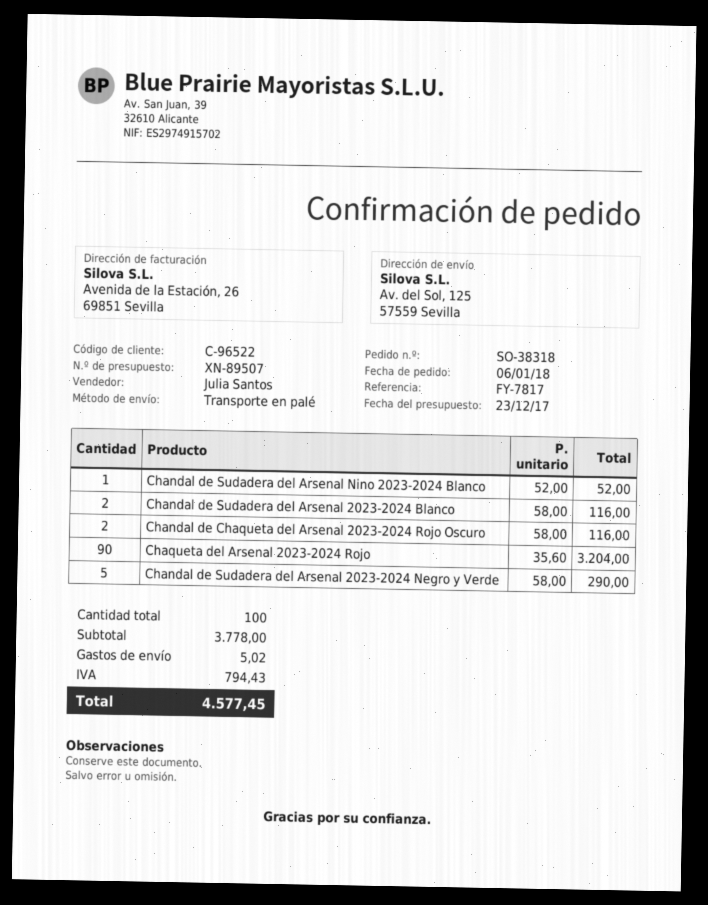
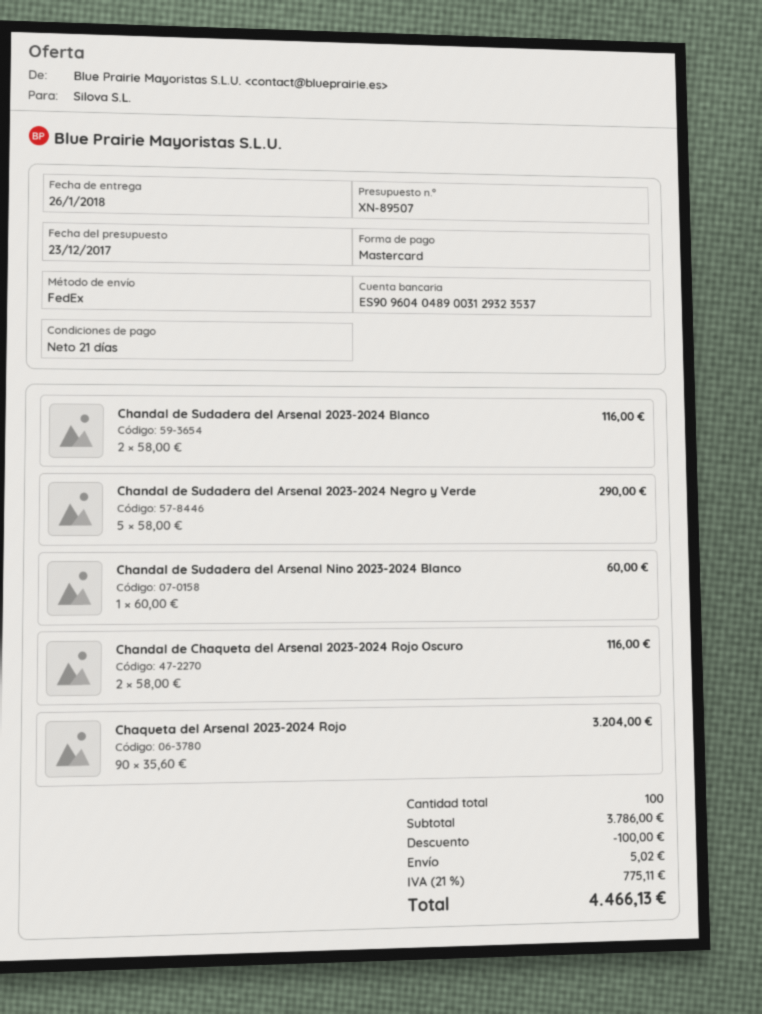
shipping method: pallet freight -> FedEx
Chandal de Sudadera del Arsenal Nino 2023-2024 Blanco: 1 x 52.00 = 52.00 -> 1 x 60.00 = 60.00
subtotal: 3778.00 -> 3786.00
discount: none -> 100.00
tax: 794.43 -> 775.11
total: 4577.45 -> 4466.13

